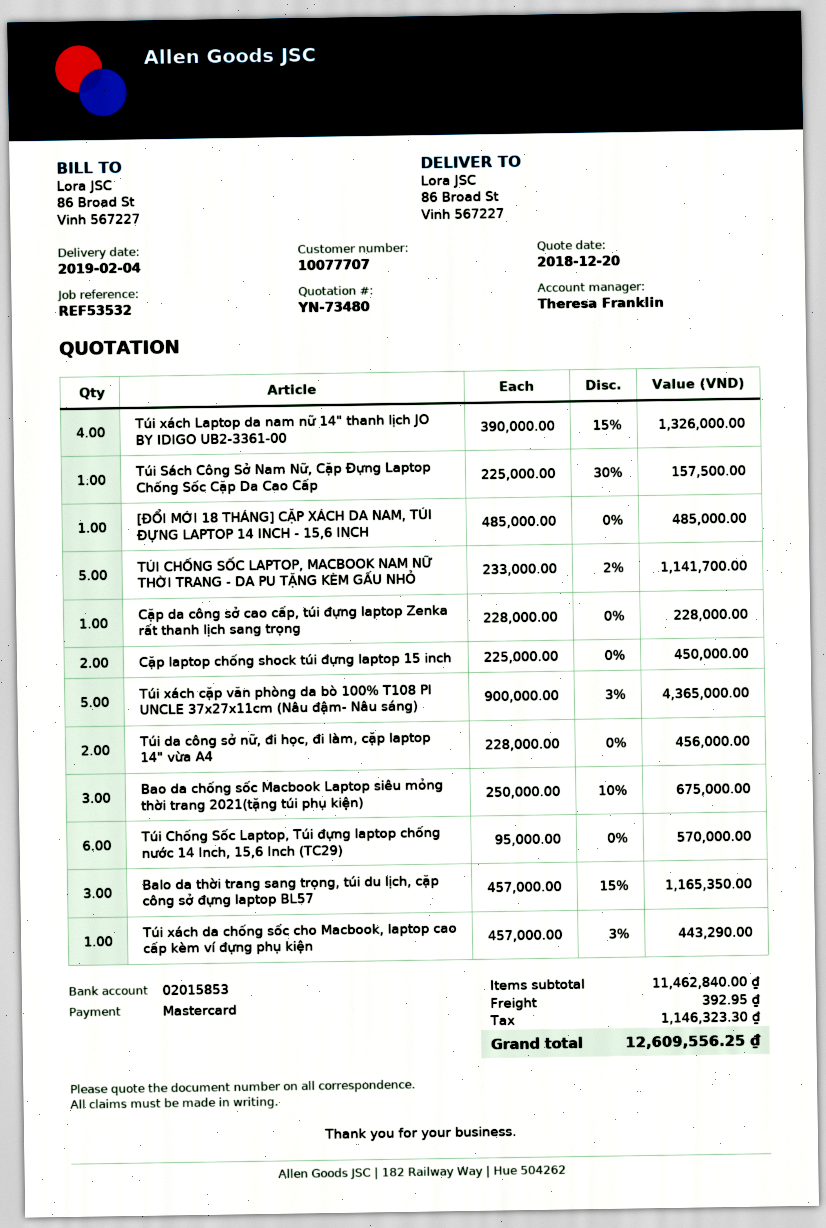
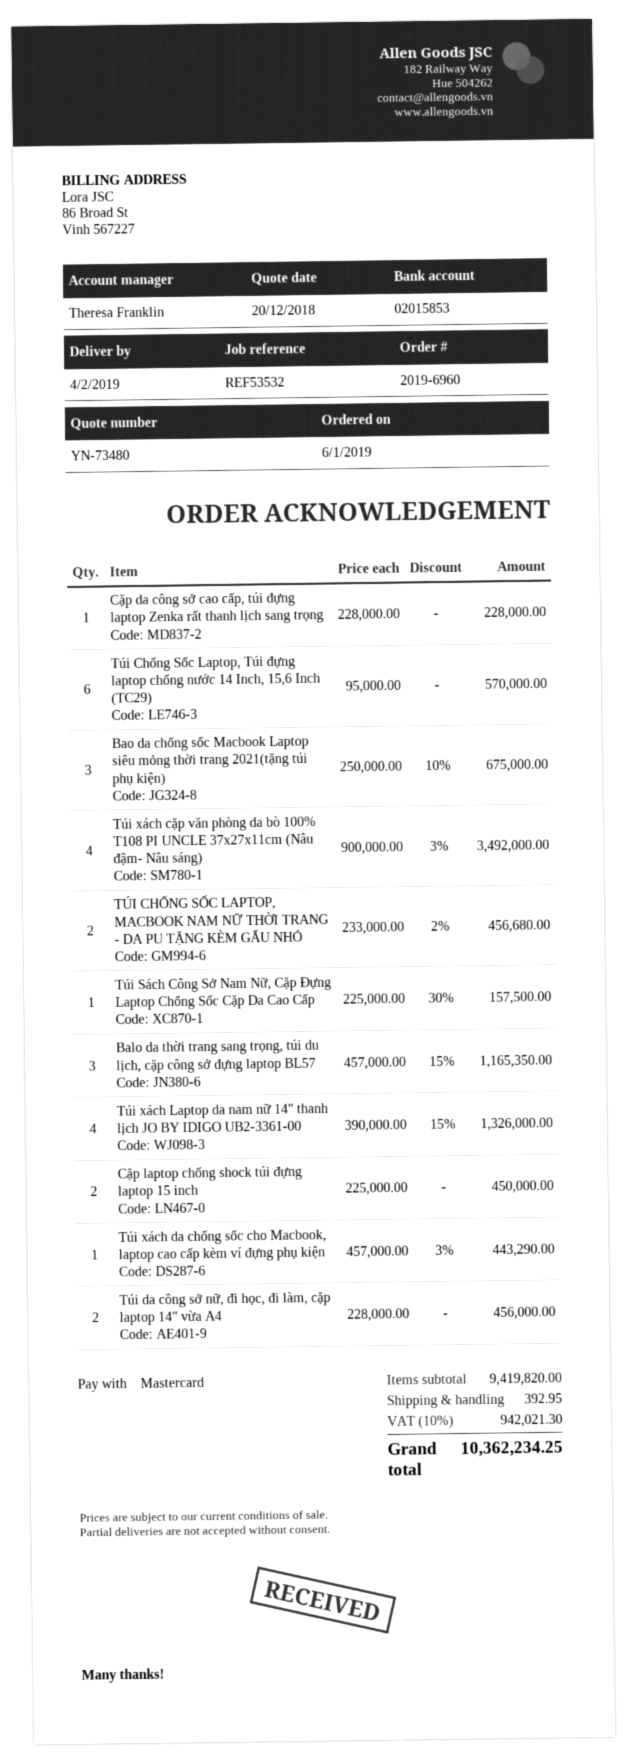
[ĐỔI MỚI 18 THÁNG] CẶP XÁCH DA NAM, TÚI ĐỰNG LAPTOP 14 INCH - 15,6 INCH: 1 x 485000.00 = 485000.00 -> none
TÚI CHỐNG SỐC LAPTOP, MACBOOK NAM NỮ THỜI TRANG - DA PU TẶNG KÈM GẤU NHỎ: 5 x 233000.00 - 2% = 1141700.00 -> 2 x 233000.00 - 2% = 456680.00
Túi xách cặp văn phòng da bò 100% T108 PI UNCLE 37x27x11cm (Nâu đậm- Nâu sáng): 5 x 900000.00 - 3% = 4365000.00 -> 4 x 900000.00 - 3% = 3492000.00
subtotal: 11462840.00 -> 9419820.00
tax: 1146323.30 -> 942021.30
total: 12609556.25 -> 10362234.25

